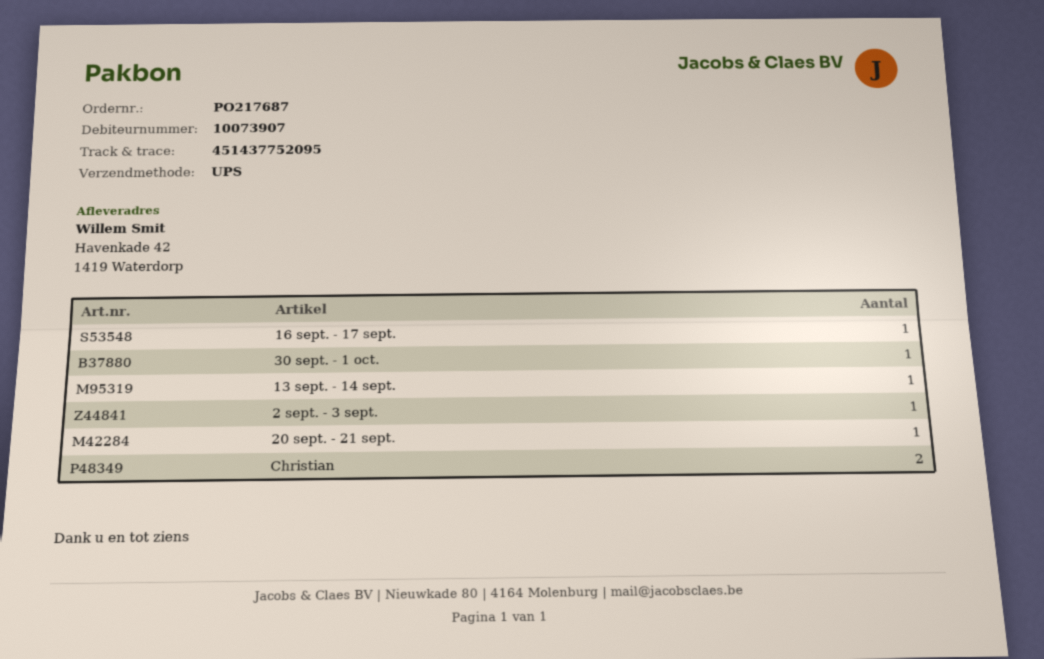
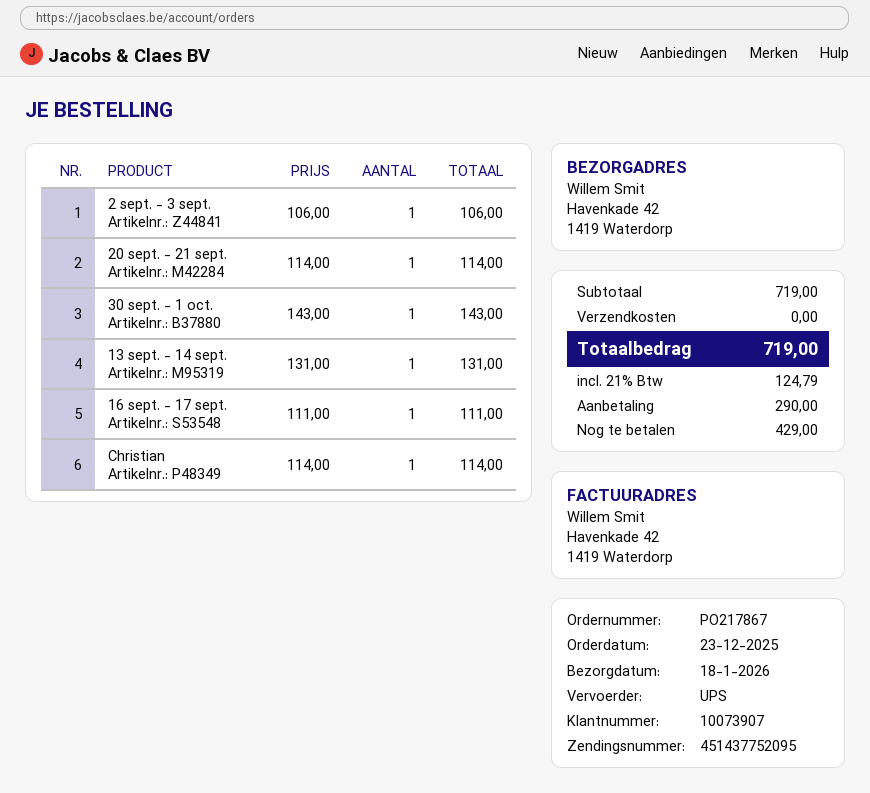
order number: PO217687 -> PO217867
Christian: 2 -> 1

